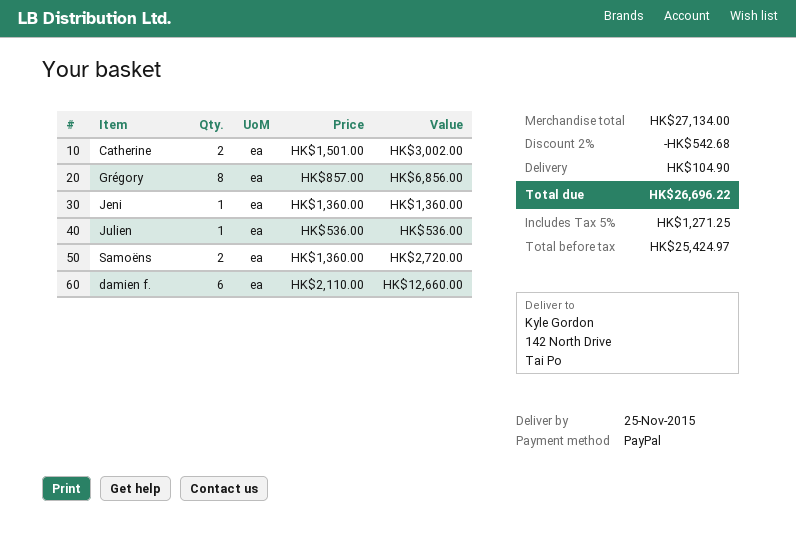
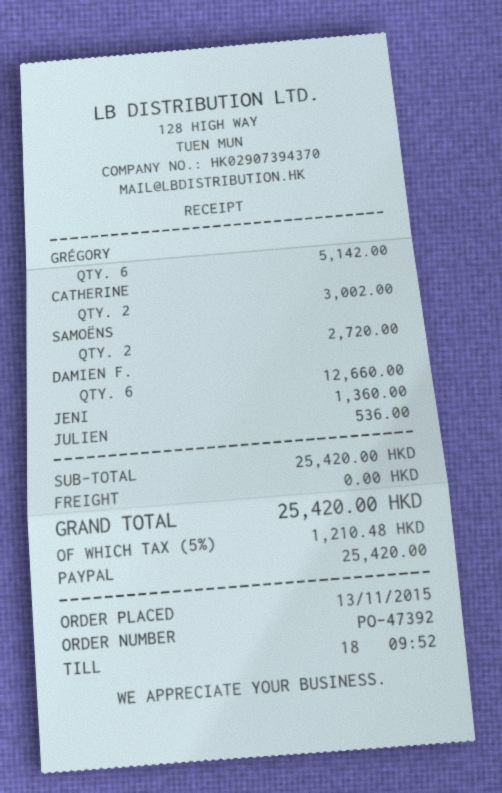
Grégory: 8 for 6856.00 -> 6 for 5142.00
subtotal: 27134.00 -> 25420.00
discount: 2% = 542.68 -> none
shipping: 104.90 -> 0.00
tax: 5% = 1271.25 -> 5% = 1210.48
total: 26696.22 -> 25420.00

